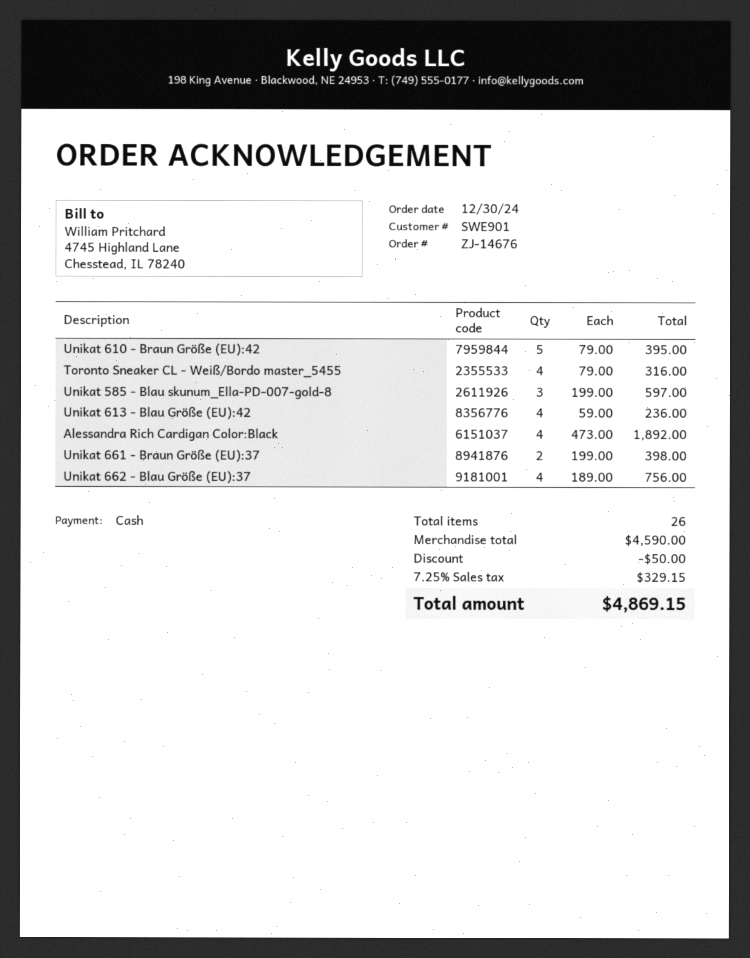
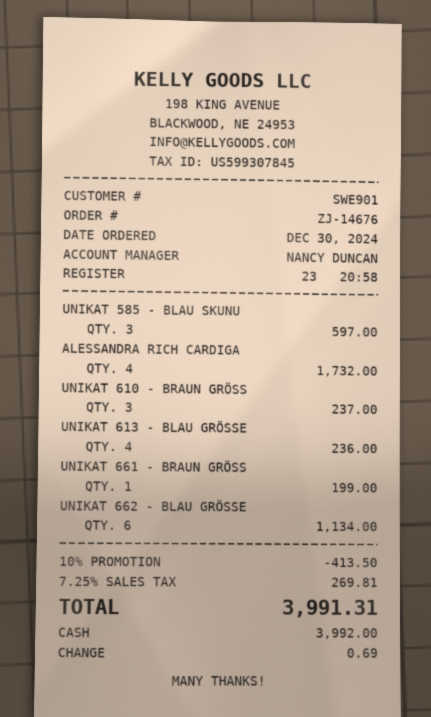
Unikat 610 - Braun Größe (EU):42: 5 for 395.00 -> 3 for 237.00
Toronto Sneaker CL - Weiß/Bordo master_5455: 4 for 316.00 -> none
Alessandra Rich Cardigan Color:Black: 4 for 1892.00 -> 4 for 1732.00
Unikat 661 - Braun Größe (EU):37: 2 for 398.00 -> 1 for 199.00
Unikat 662 - Blau Größe (EU):37: 4 for 756.00 -> 6 for 1134.00
discount: 50.00 -> 413.50
tax: 7.25% = 329.15 -> 7.25% = 269.81
total: 4869.15 -> 3991.31

